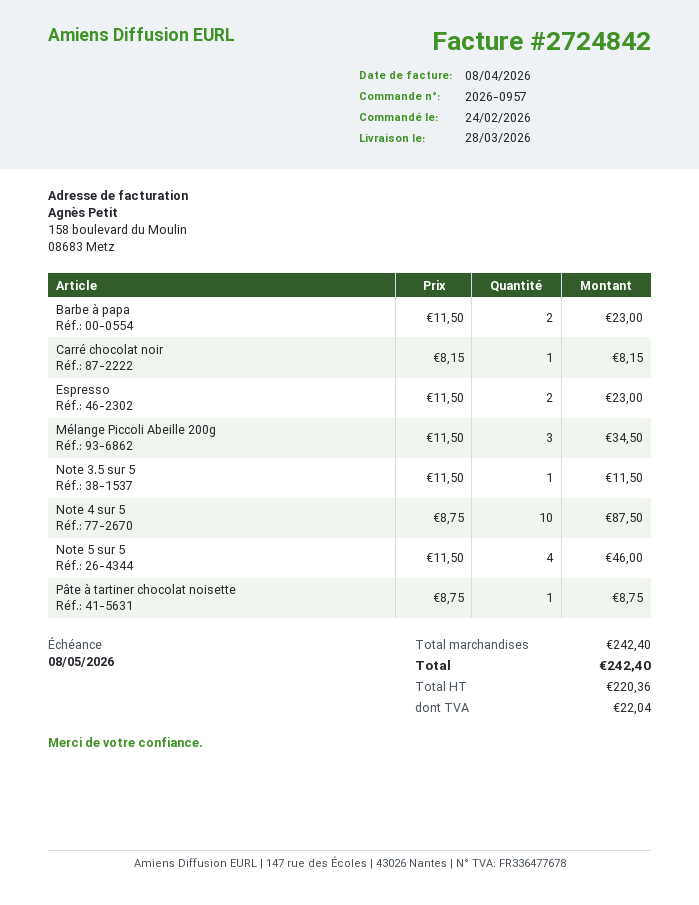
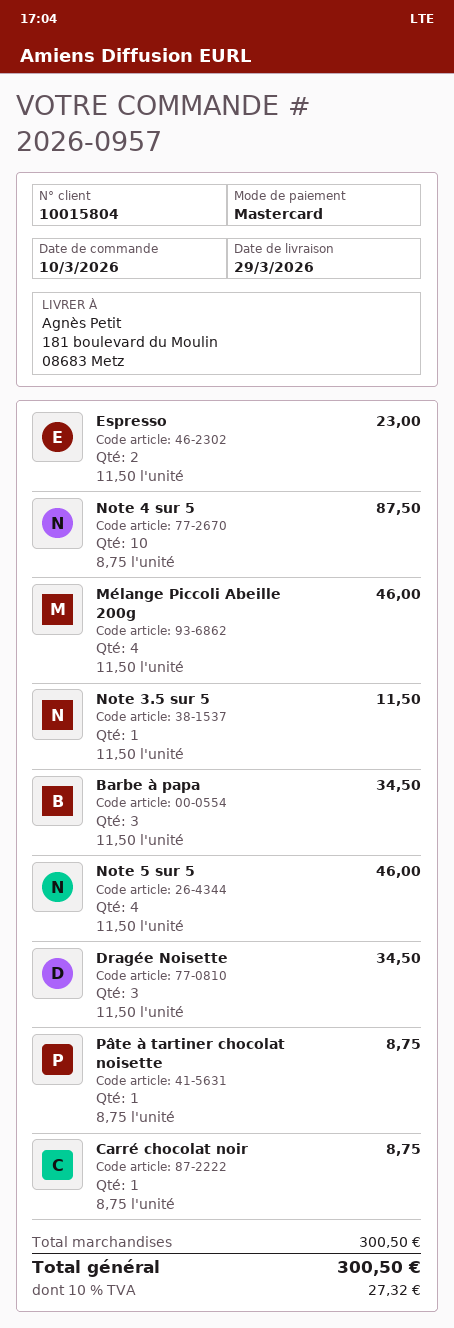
order date: 2026-02-24 -> 2026-03-10
delivery date: 2026-03-28 -> 2026-03-29
Barbe à papa: 2 x 11.50 = 23.00 -> 3 x 11.50 = 34.50
Carré chocolat noir: 1 x 8.15 = 8.15 -> 1 x 8.75 = 8.75
Mélange Piccoli Abeille 200g: 3 x 11.50 = 34.50 -> 4 x 11.50 = 46.00
Dragée Noisette: none -> 3 x 11.50 = 34.50
subtotal: 242.40 -> 300.50
tax: 22.04 -> 27.32
total: 242.40 -> 300.50

